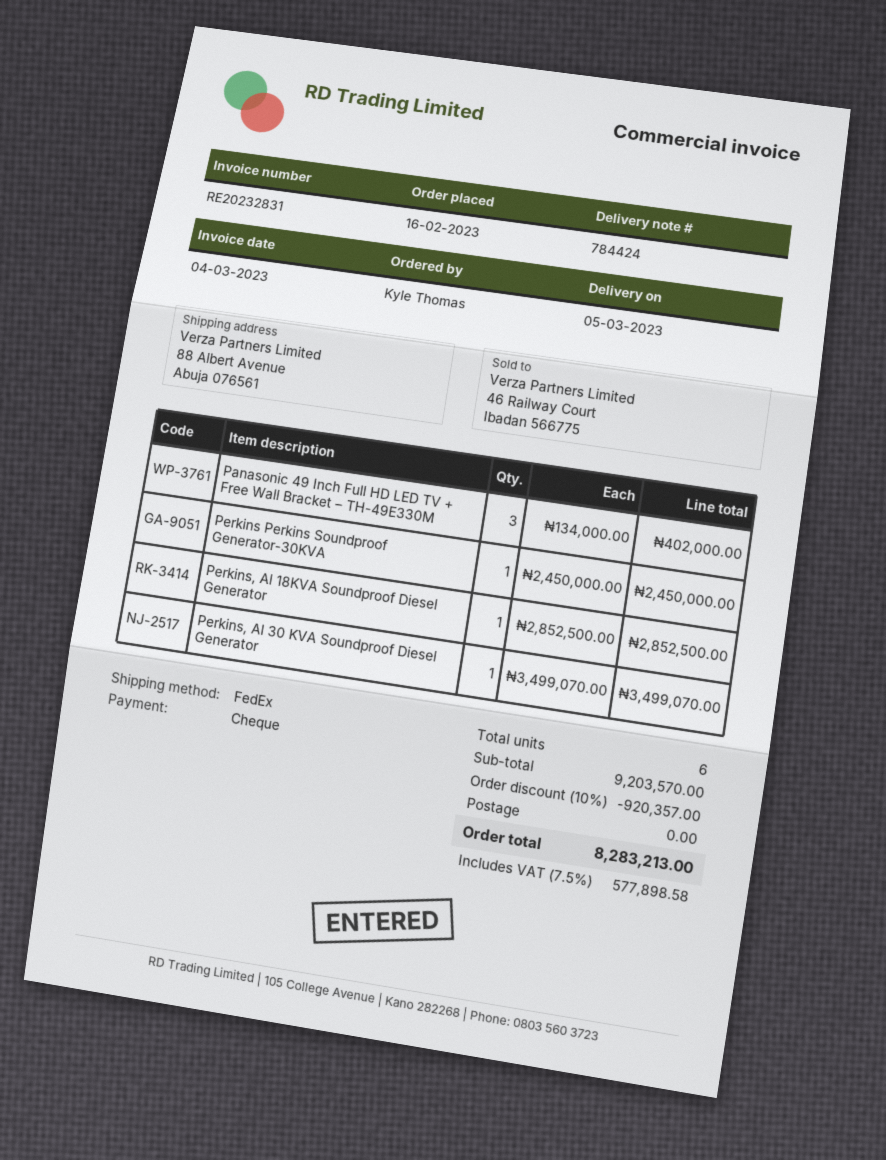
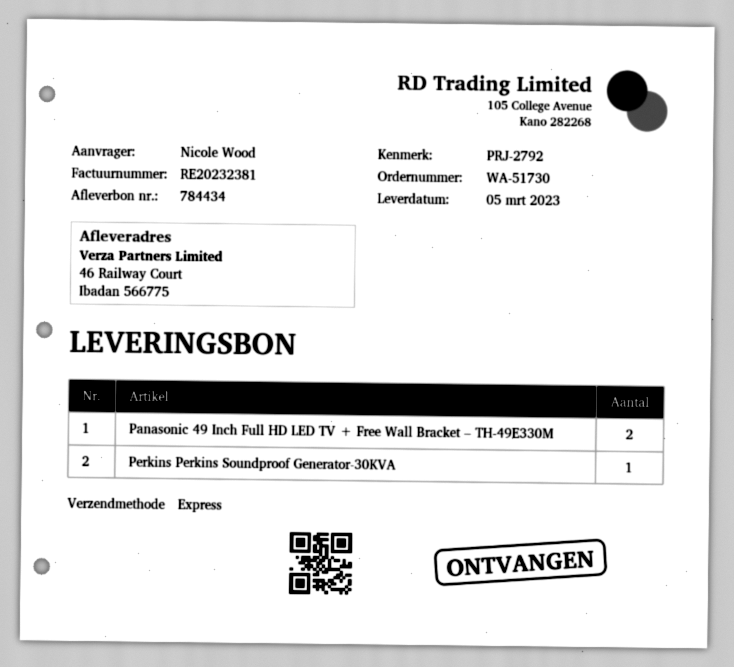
delivery note number: 784424 -> 784434
invoice number: RE20232831 -> RE20232381
ordered by: Kyle Thomas -> Nicole Wood
shipping method: FedEx -> express
ship to: 88 Albert Avenue, Abuja 076561 -> 46 Railway Court, Ibadan 566775
Panasonic 49 Inch Full HD LED TV + Free Wall Bracket – TH-49E330M: 3 -> 2
Perkins, Al 18KVA Soundproof Diesel Generator: 1 -> none
Perkins, Al 30 KVA Soundproof Diesel Generator: 1 -> none

